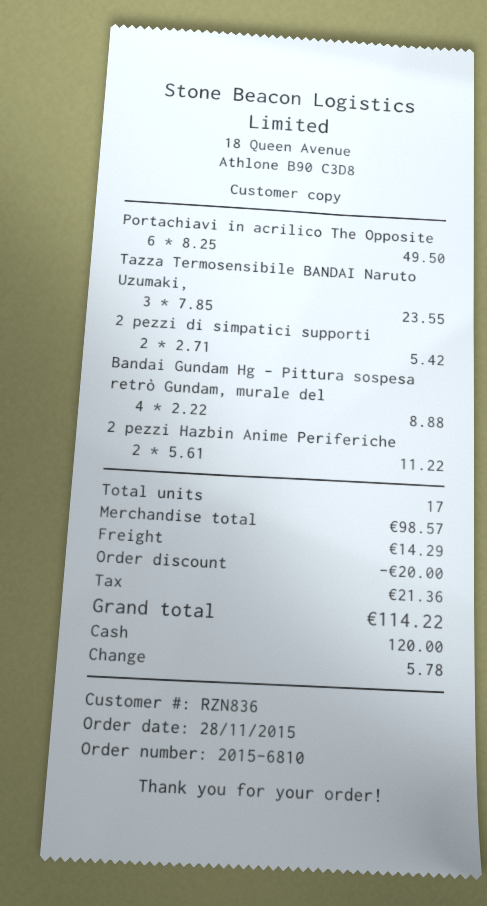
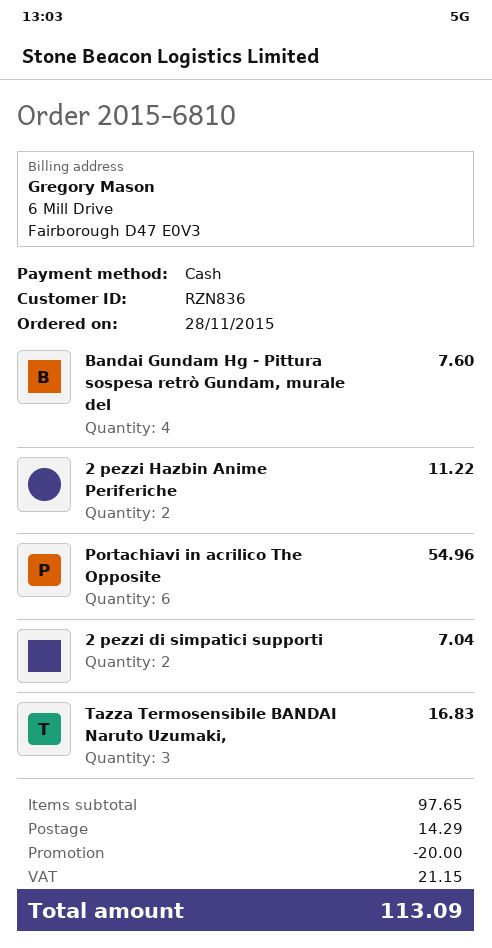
Portachiavi in acrilico The Opposite: 6 for 49.50 -> 6 for 54.96
Tazza Termosensibile BANDAI Naruto Uzumaki,: 3 for 23.55 -> 3 for 16.83
2 pezzi di simpatici supporti: 2 for 5.42 -> 2 for 7.04
Bandai Gundam Hg - Pittura sospesa retrò Gundam, murale del: 4 for 8.88 -> 4 for 7.60
subtotal: 98.57 -> 97.65
tax: 21.36 -> 21.15
total: 114.22 -> 113.09

